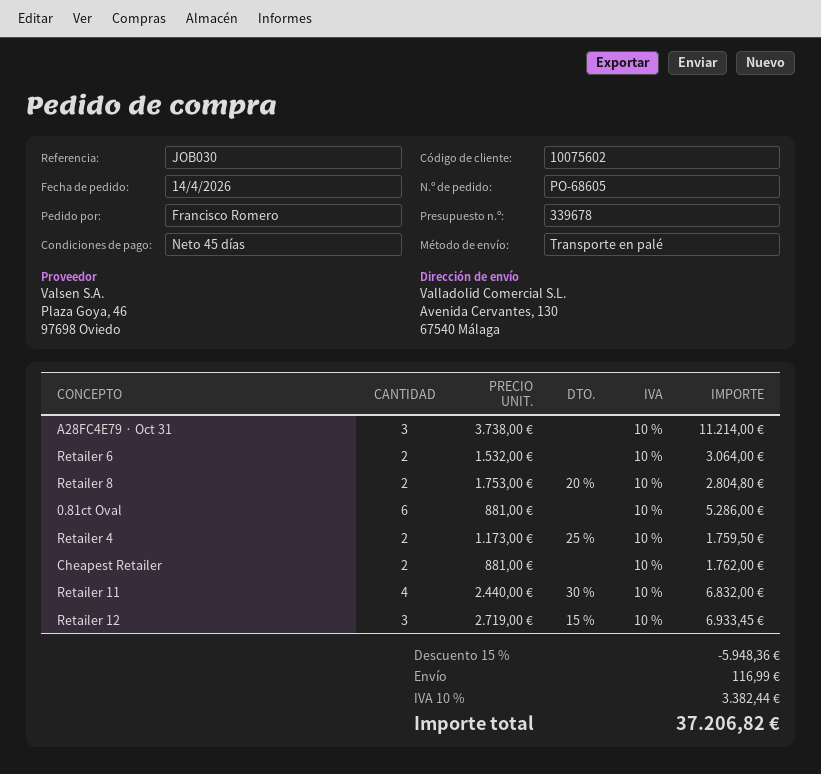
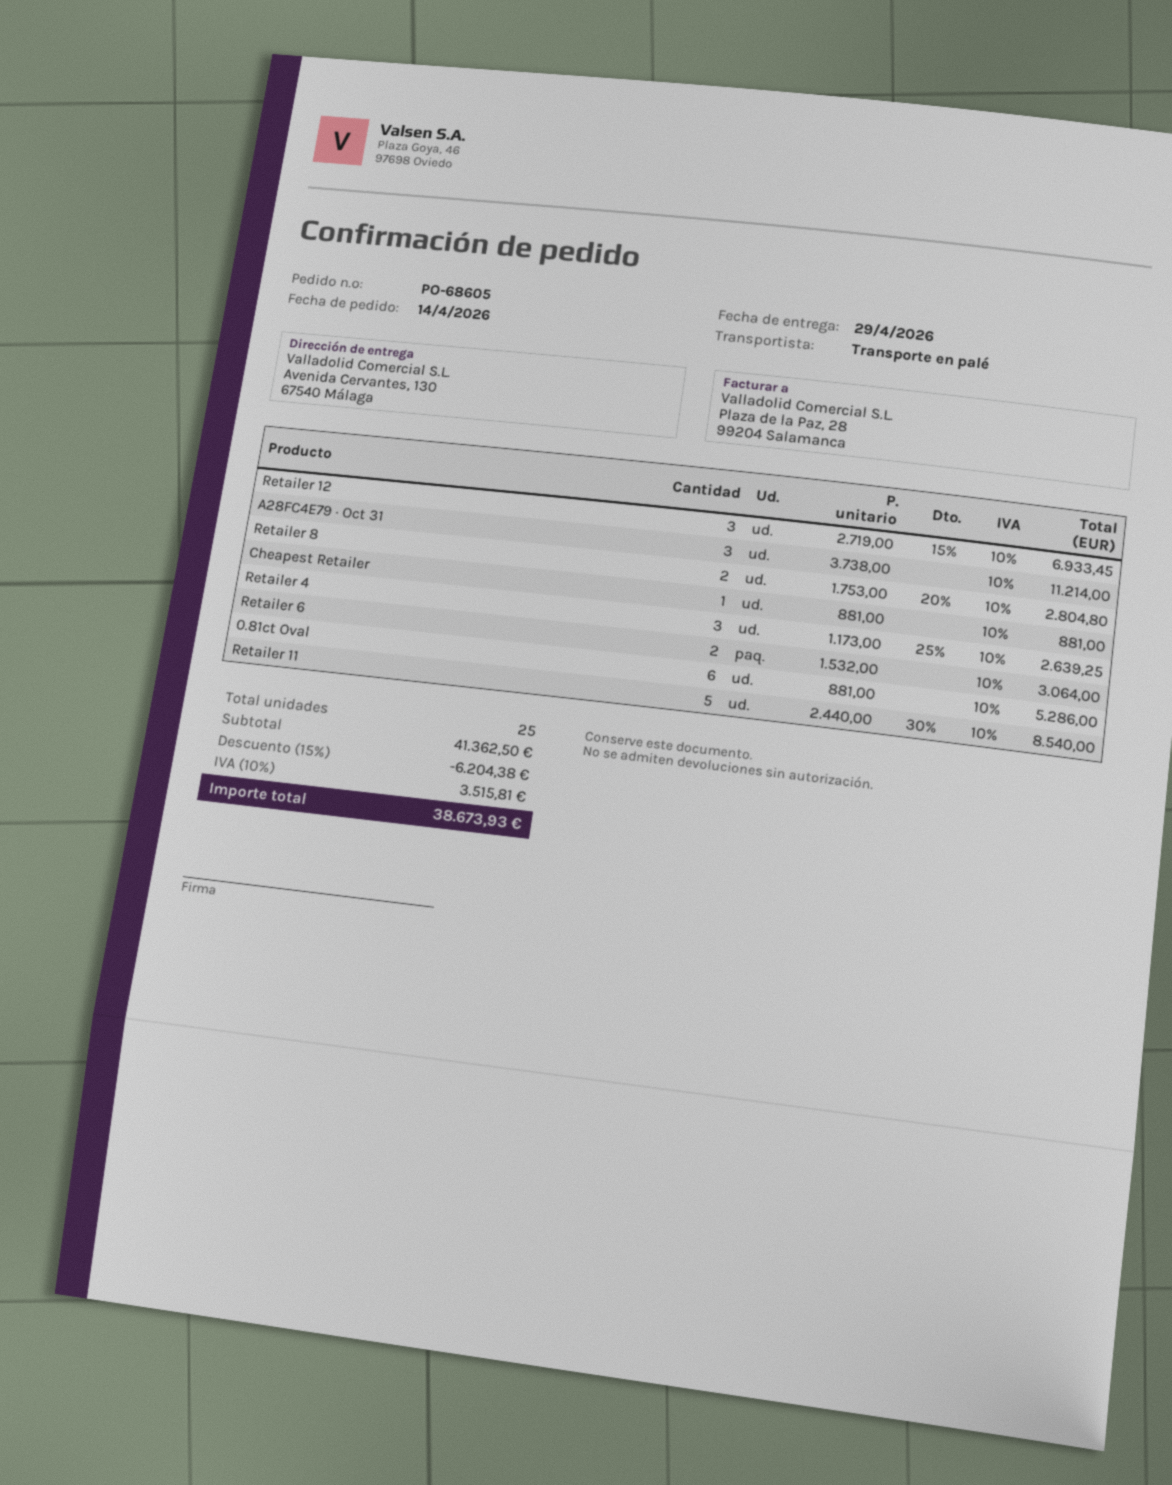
Retailer 4: 2 x 1173.00 - 25% = 1759.50 -> 3 x 1173.00 - 25% = 2639.25
Cheapest Retailer: 2 x 881.00 = 1762.00 -> 1 x 881.00 = 881.00
Retailer 11: 4 x 2440.00 - 30% = 6832.00 -> 5 x 2440.00 - 30% = 8540.00
discount: 15% = 5948.36 -> 15% = 6204.38
shipping: 116.99 -> none
tax: 10% = 3382.44 -> 10% = 3515.81
total: 37206.82 -> 38673.93

